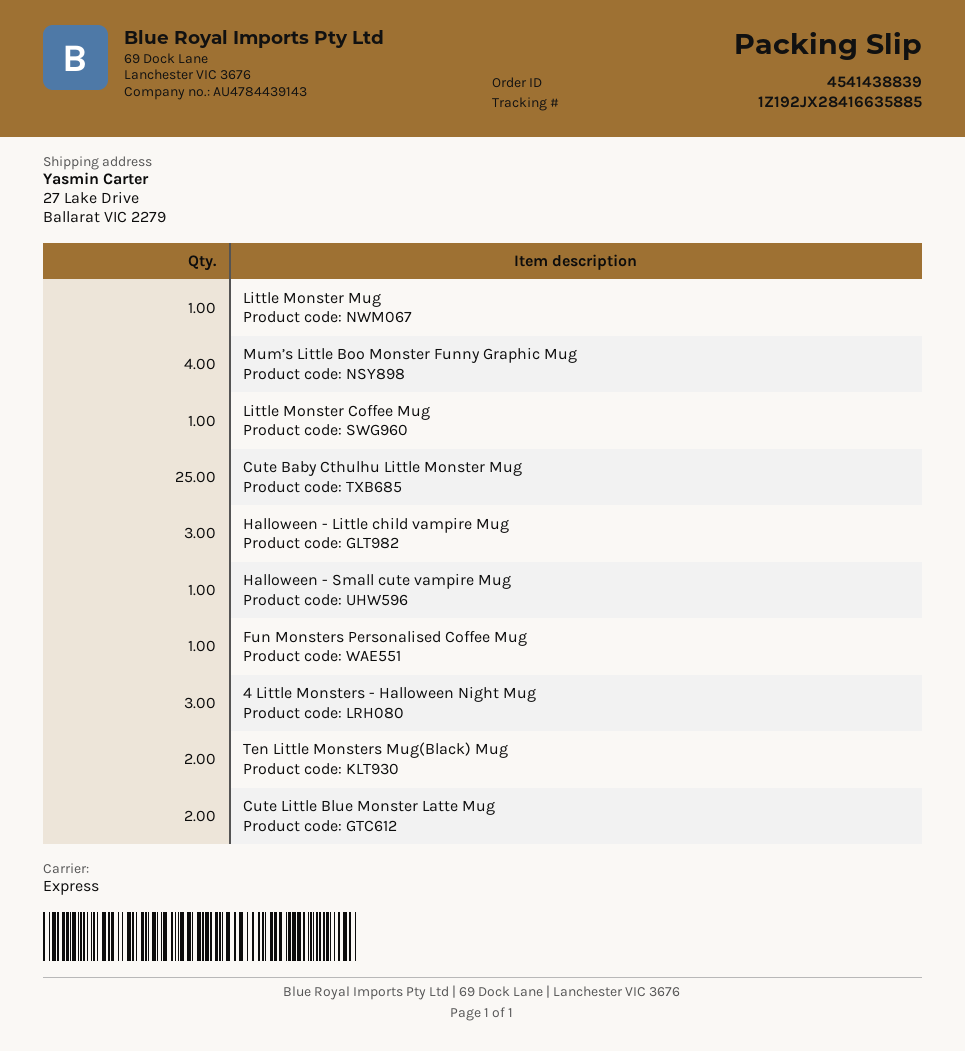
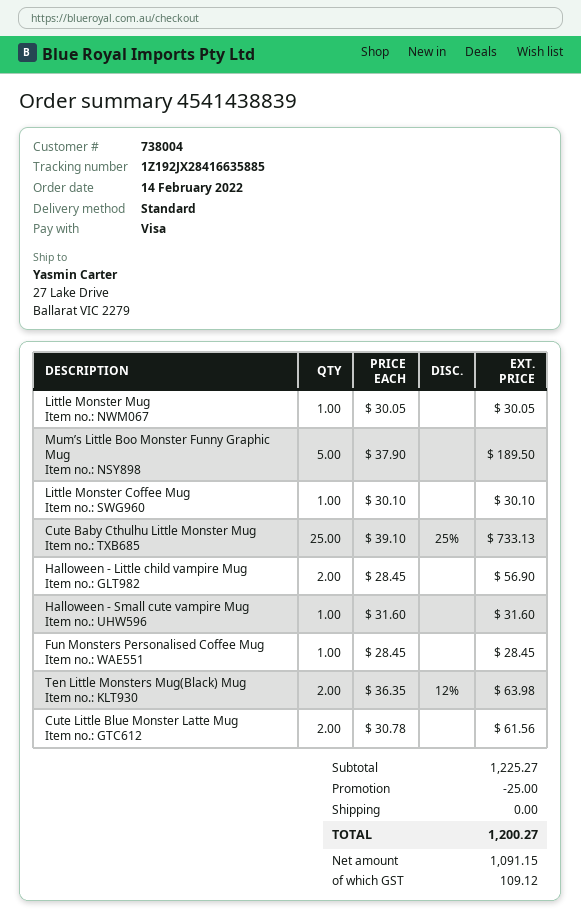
shipping method: express -> standard
Mum’s Little Boo Monster Funny Graphic Mug: 4 -> 5
Halloween - Little child vampire Mug: 3 -> 2
4 Little Monsters - Halloween Night Mug: 3 -> none

